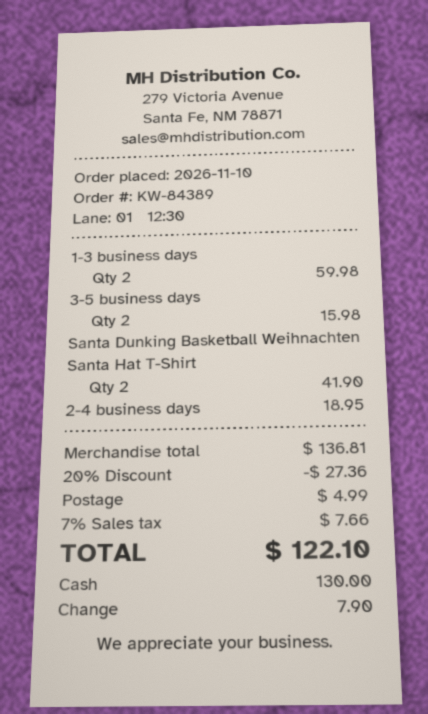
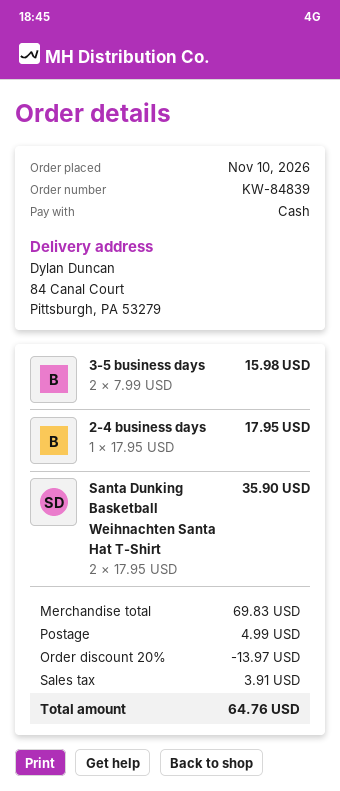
order number: KW-84389 -> KW-84839
1-3 business days: 2 for 59.98 -> none
Santa Dunking Basketball Weihnachten Santa Hat T-Shirt: 2 for 41.90 -> 2 for 35.90
2-4 business days: 1 for 18.95 -> 1 for 17.95
subtotal: 136.81 -> 69.83
discount: 20% = 27.36 -> 20% = 13.97
tax: 7.66 -> 3.91
total: 122.10 -> 64.76

